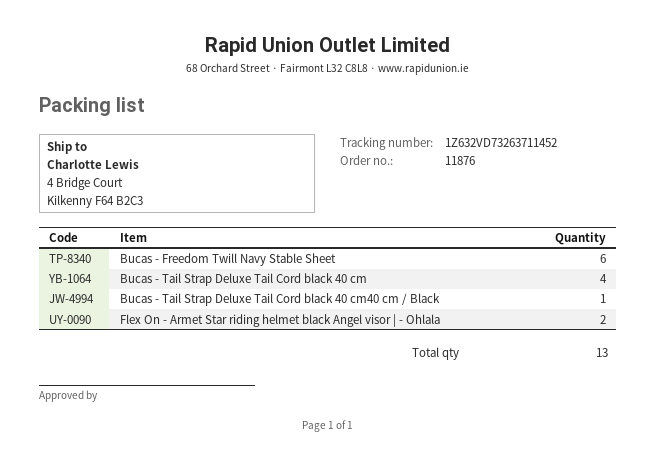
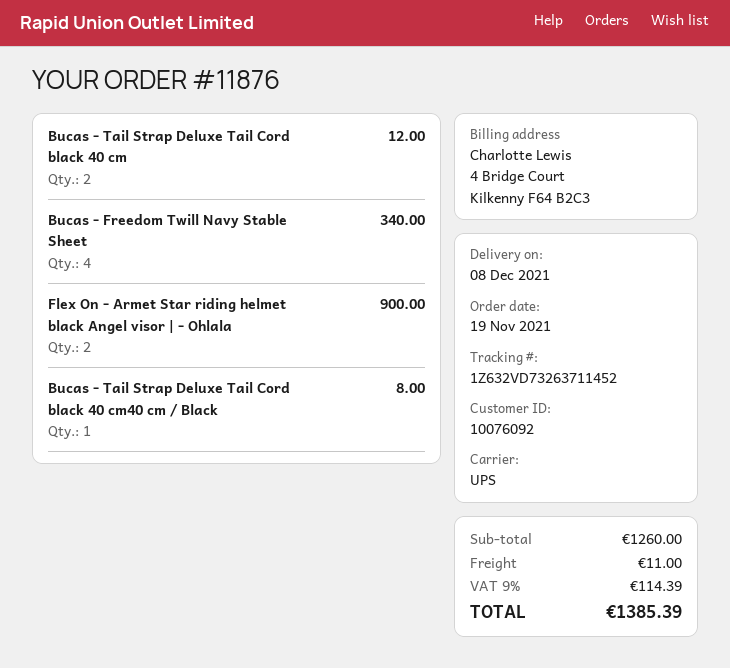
Bucas - Freedom Twill Navy Stable Sheet: 6 -> 4
Bucas - Tail Strap Deluxe Tail Cord black 40 cm: 4 -> 2

